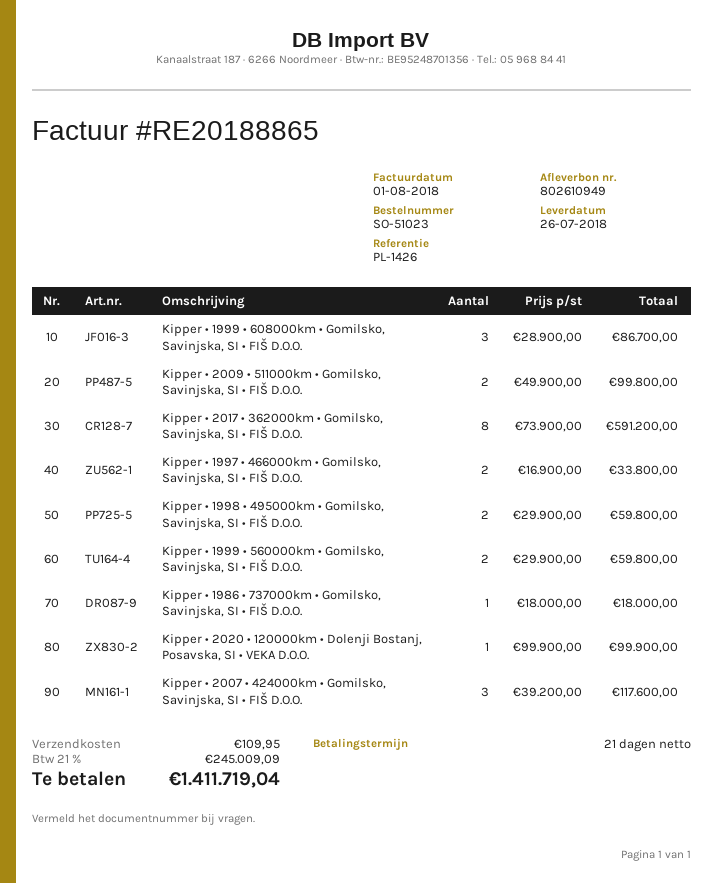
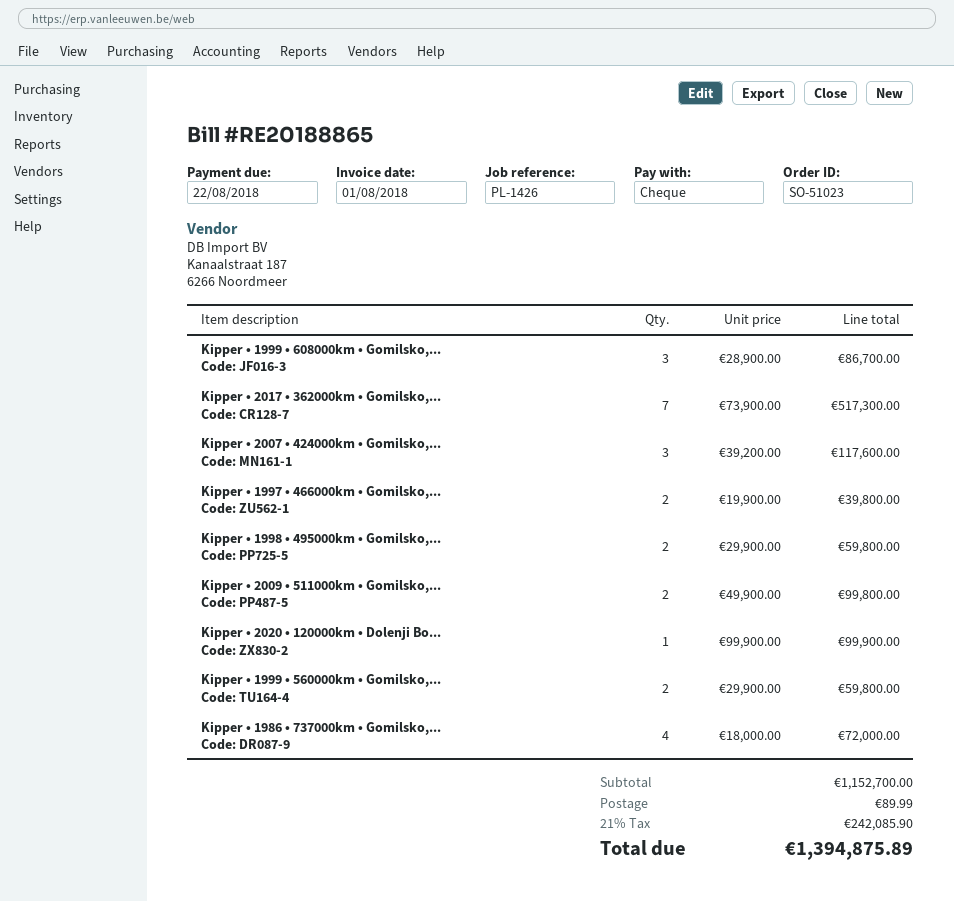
Kipper • 2017 • 362000km • Gomilsko, Savinjska, SI • FIŠ D.O.O.: 8 x 73900.00 = 591200.00 -> 7 x 73900.00 = 517300.00
Kipper • 1997 • 466000km • Gomilsko, Savinjska, SI • FIŠ D.O.O.: 2 x 16900.00 = 33800.00 -> 2 x 19900.00 = 39800.00
Kipper • 1986 • 737000km • Gomilsko, Savinjska, SI • FIŠ D.O.O.: 1 x 18000.00 = 18000.00 -> 4 x 18000.00 = 72000.00
shipping: 109.95 -> 89.99
tax: 21% = 245009.09 -> 21% = 242085.90
total: 1411719.04 -> 1394875.89

